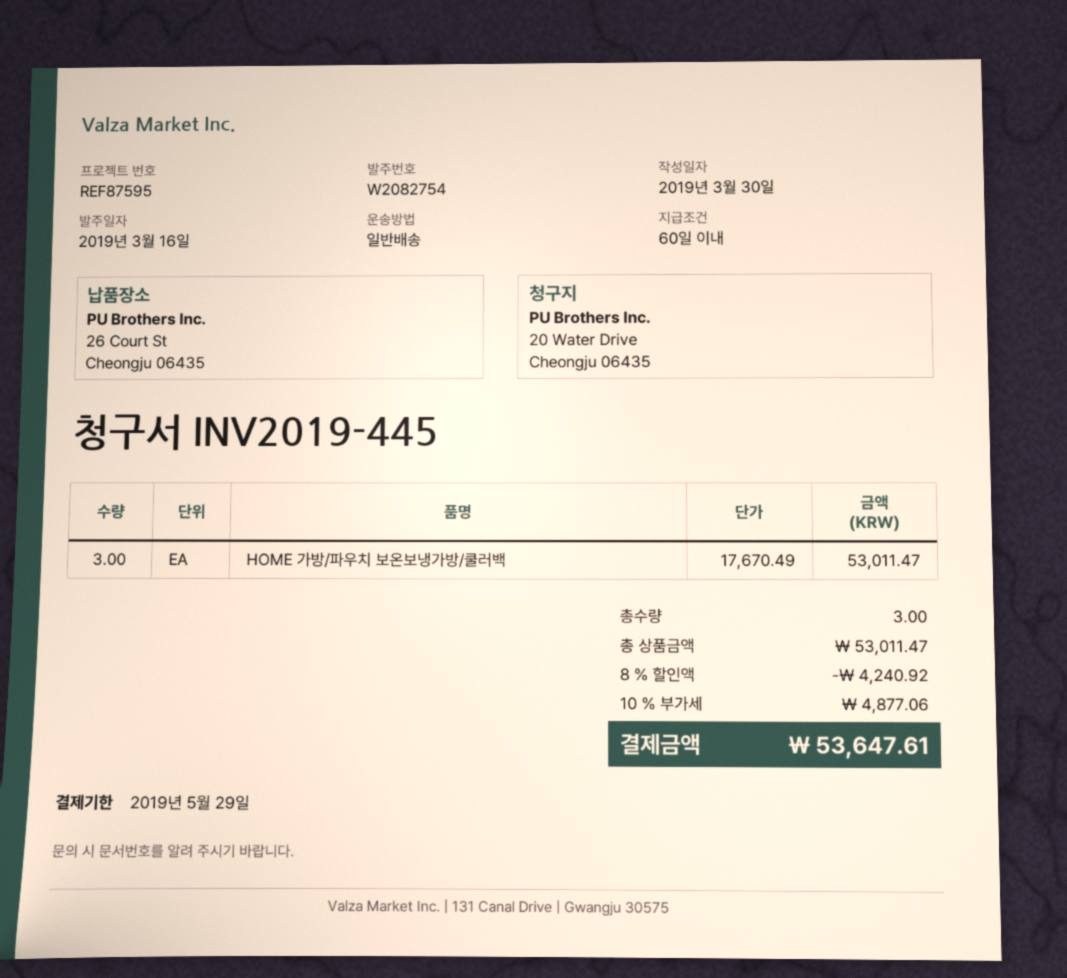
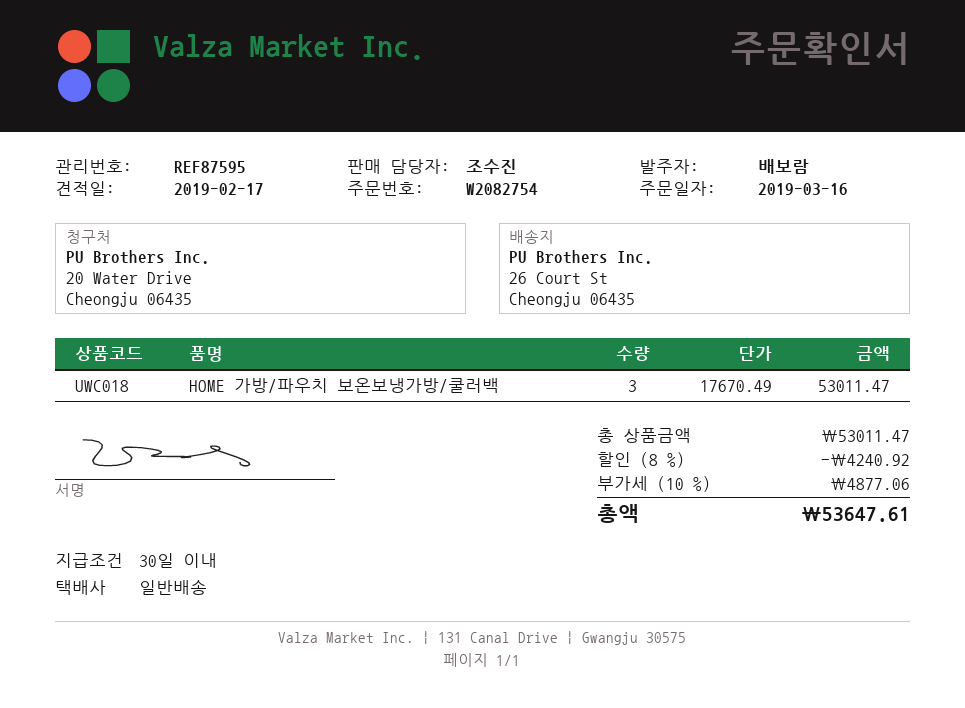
payment terms: 60 days -> 30 days

